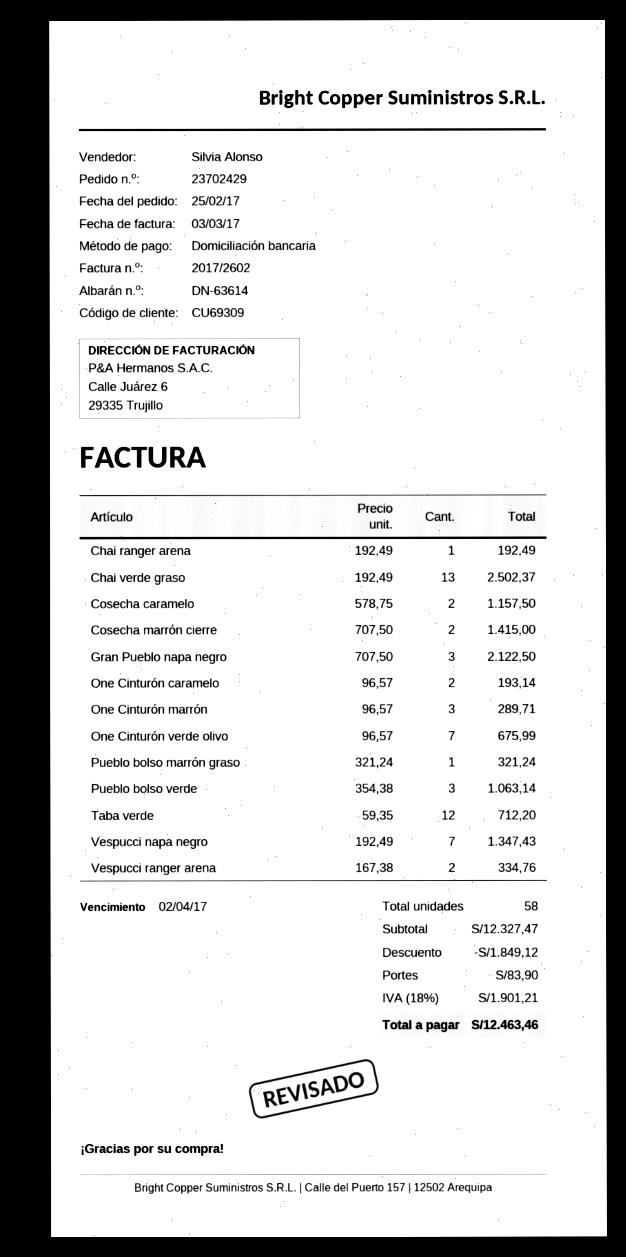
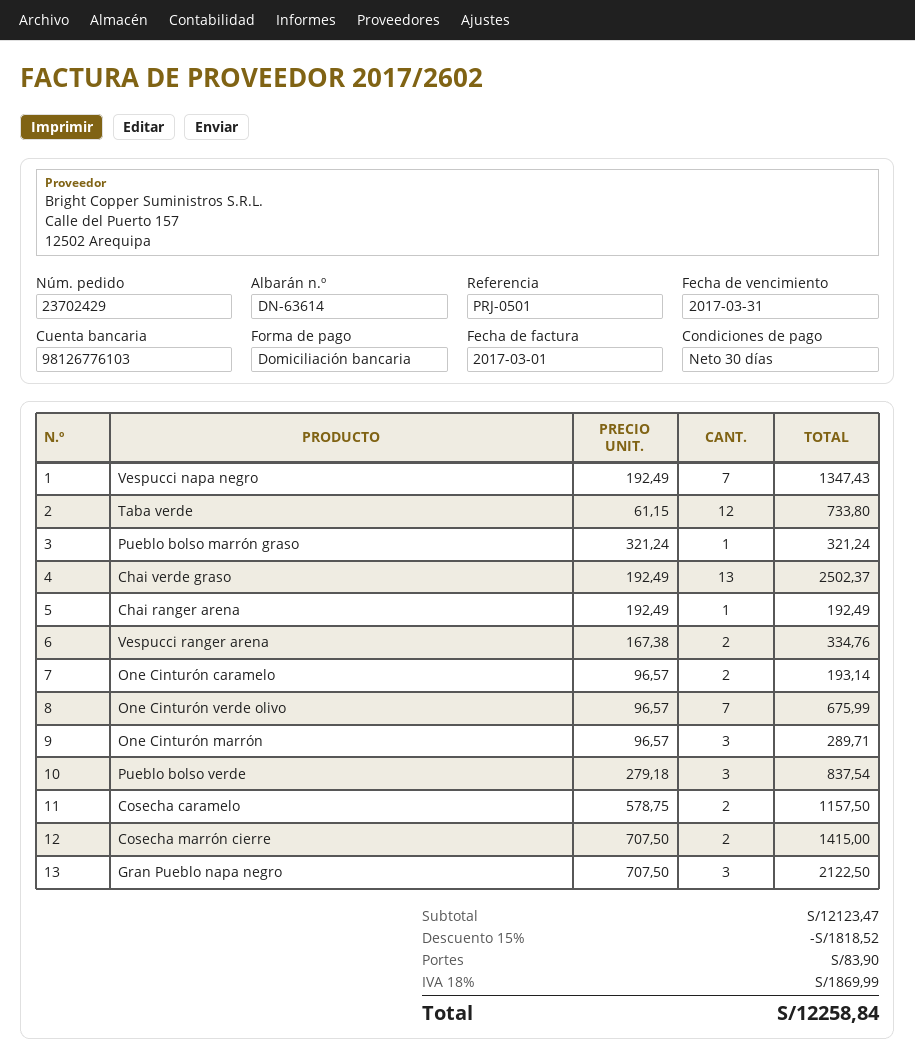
invoice date: 2017-03-03 -> 2017-03-01
due date: 2017-04-02 -> 2017-03-31
Pueblo bolso verde: 3 x 354.38 = 1063.14 -> 3 x 279.18 = 837.54
Taba verde: 12 x 59.35 = 712.20 -> 12 x 61.15 = 733.80
subtotal: 12327.47 -> 12123.47
discount: 1849.12 -> 1818.52
tax: 18% = 1901.21 -> 18% = 1869.99
total: 12463.46 -> 12258.84

